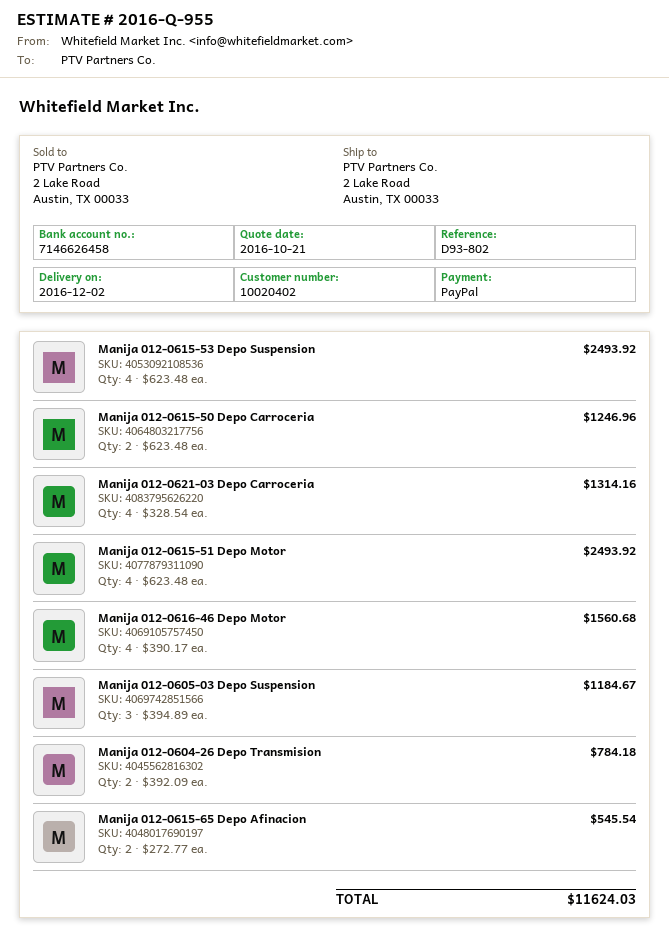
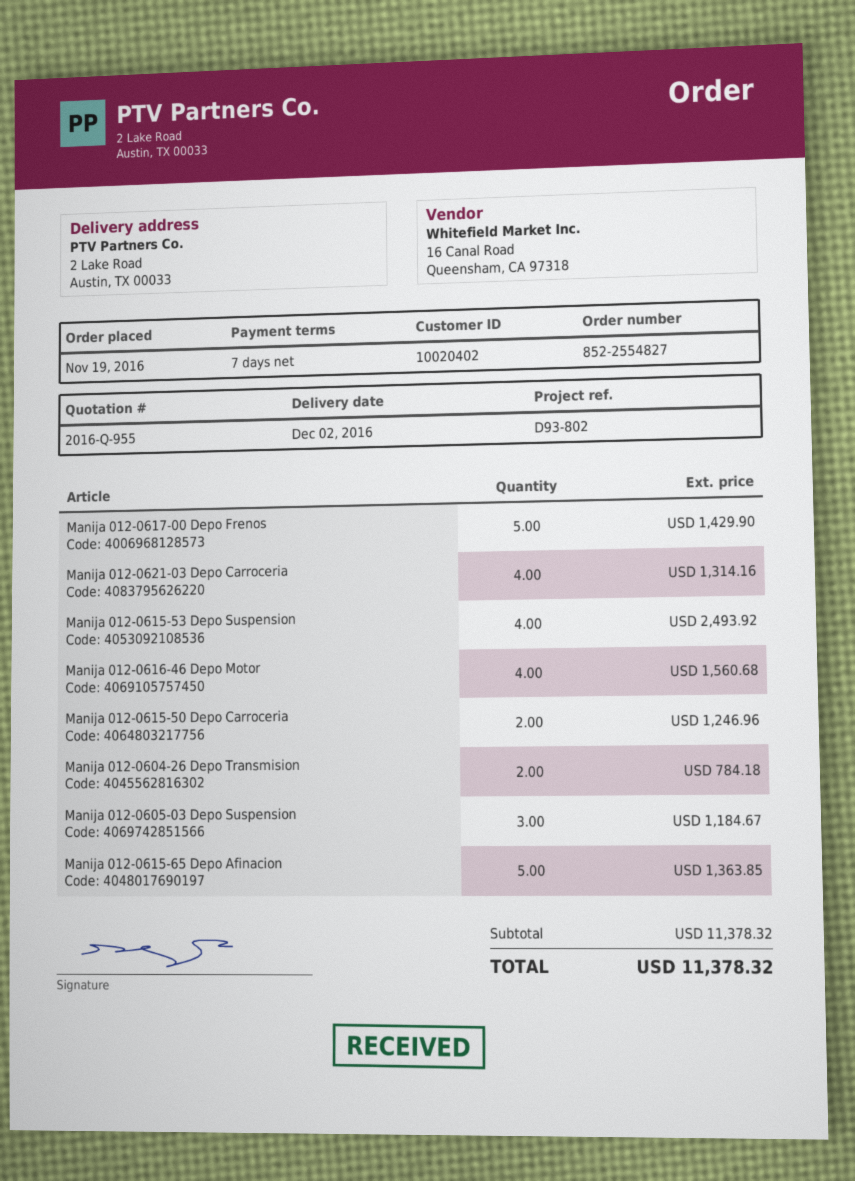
Manija 012-0615-51 Depo Motor: 4 for 2493.92 -> none
Manija 012-0615-65 Depo Afinacion: 2 for 545.54 -> 5 for 1363.85
Manija 012-0617-00 Depo Frenos: none -> 5 for 1429.90
total: 11624.03 -> 11378.32

